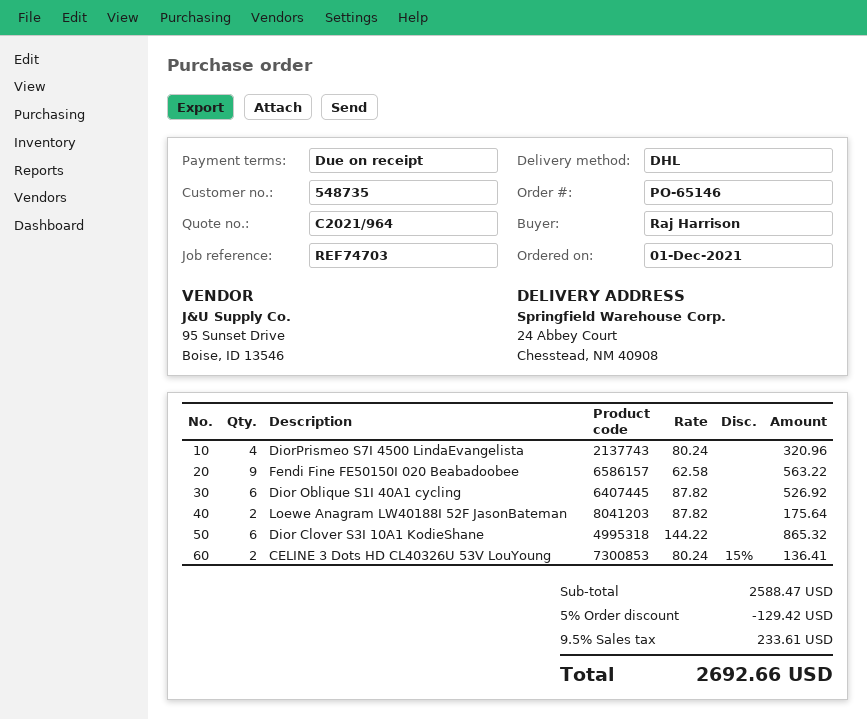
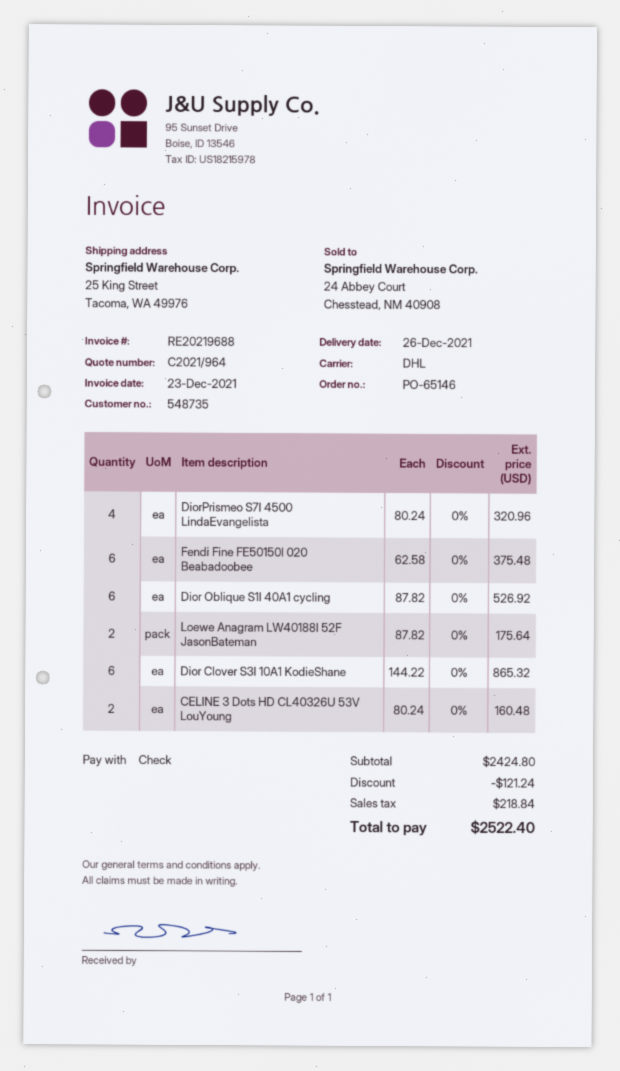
ship to: 24 Abbey Court, Chesstead, NM 40908 -> 25 King Street, Tacoma, WA 49976
Fendi Fine FE50150I 020 Beabadoobee: 9 x 62.58 = 563.22 -> 6 x 62.58 = 375.48
CELINE 3 Dots HD CL40326U 53V LouYoung: 2 x 80.24 - 15% = 136.41 -> 2 x 80.24 = 160.48
subtotal: 2588.47 -> 2424.80
discount: 129.42 -> 121.24
tax: 233.61 -> 218.84
total: 2692.66 -> 2522.40

